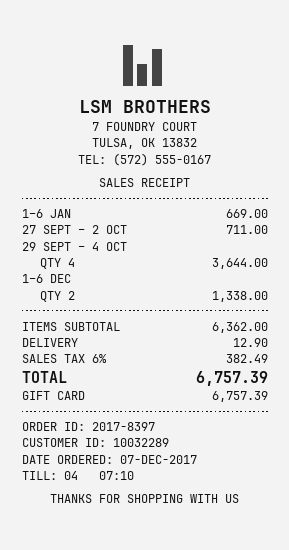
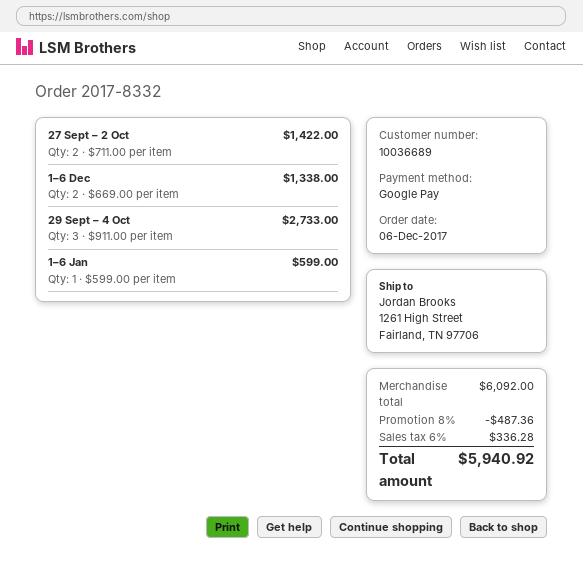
order number: 2017-8397 -> 2017-8332
order date: 2017-12-07 -> 2017-12-06
customer number: 10032289 -> 10036689
payment method: gift card -> Google Pay
1–6 JAN: 1 for 669.00 -> 1 for 599.00
27 SEPT – 2 OCT: 1 for 711.00 -> 2 for 1422.00
29 SEPT – 4 OCT: 4 for 3644.00 -> 3 for 2733.00
subtotal: 6362.00 -> 6092.00
discount: none -> 8% = 487.36
shipping: 12.90 -> none
tax: 6% = 382.49 -> 6% = 336.28
total: 6757.39 -> 5940.92

